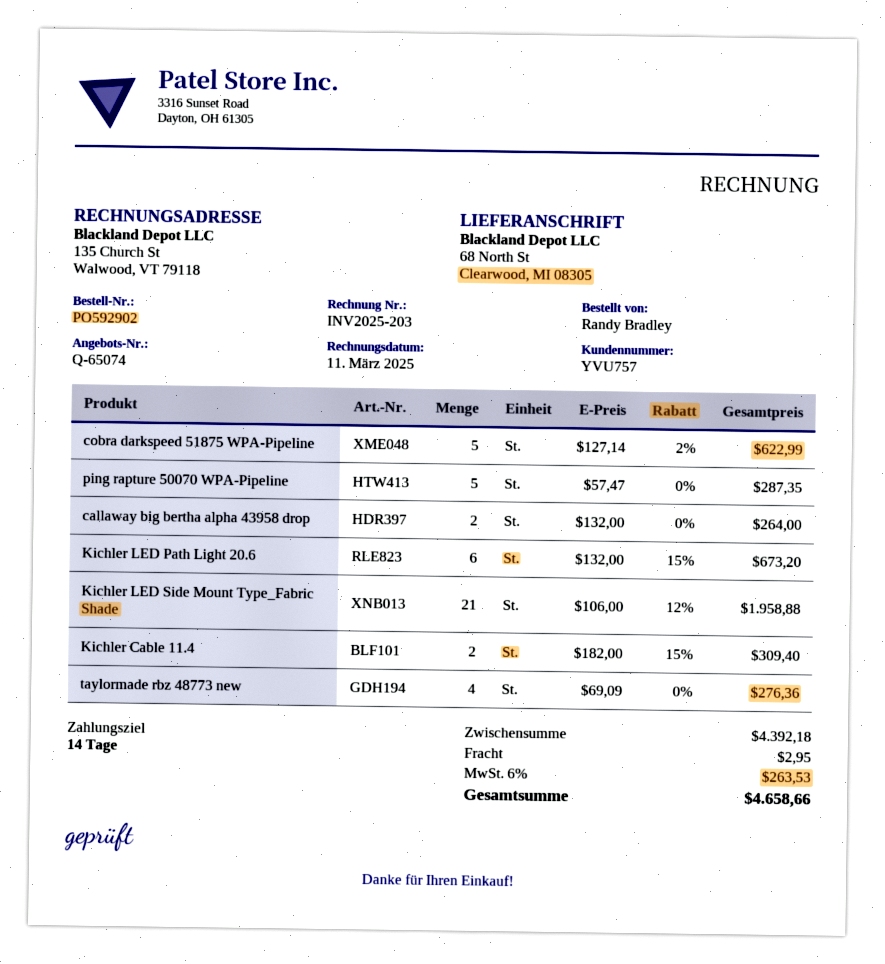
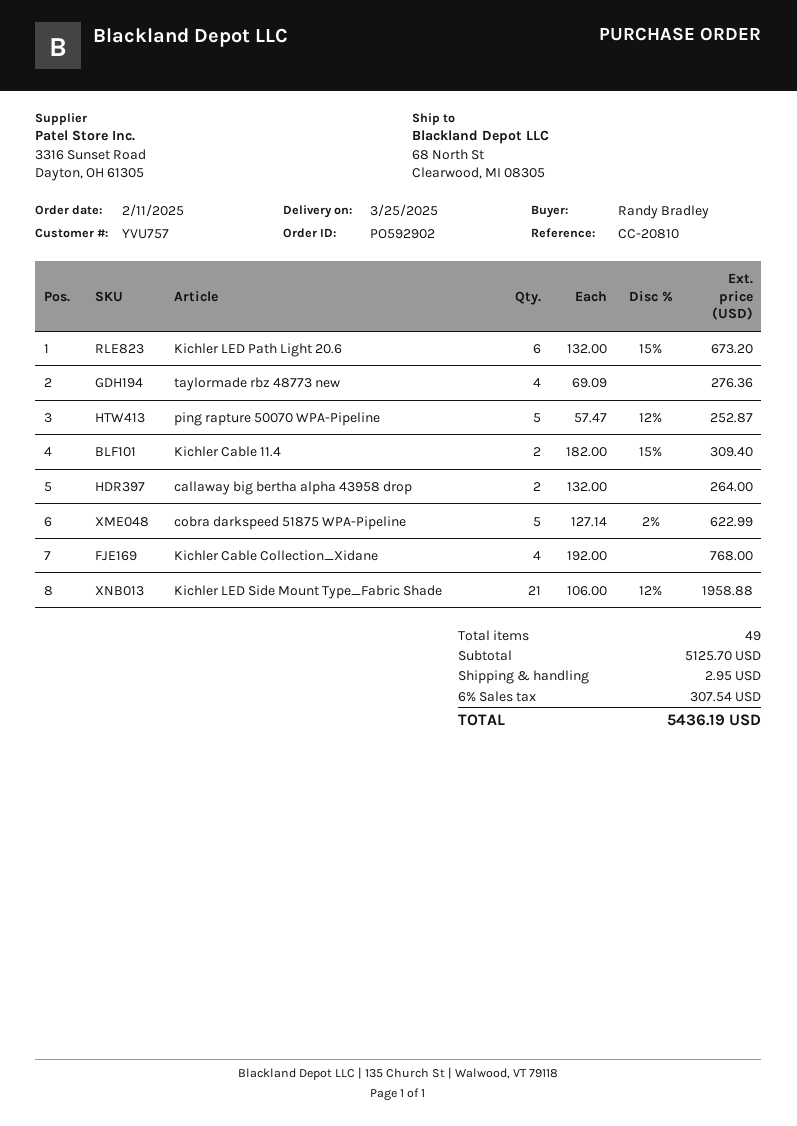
ping rapture 50070 WPA-Pipeline: 5 x 57.47 = 287.35 -> 5 x 57.47 - 12% = 252.87
Kichler Cable Collection_Xidane: none -> 4 x 192.00 = 768.00
subtotal: 4392.18 -> 5125.70
tax: 6% = 263.53 -> 6% = 307.54
total: 4658.66 -> 5436.19

